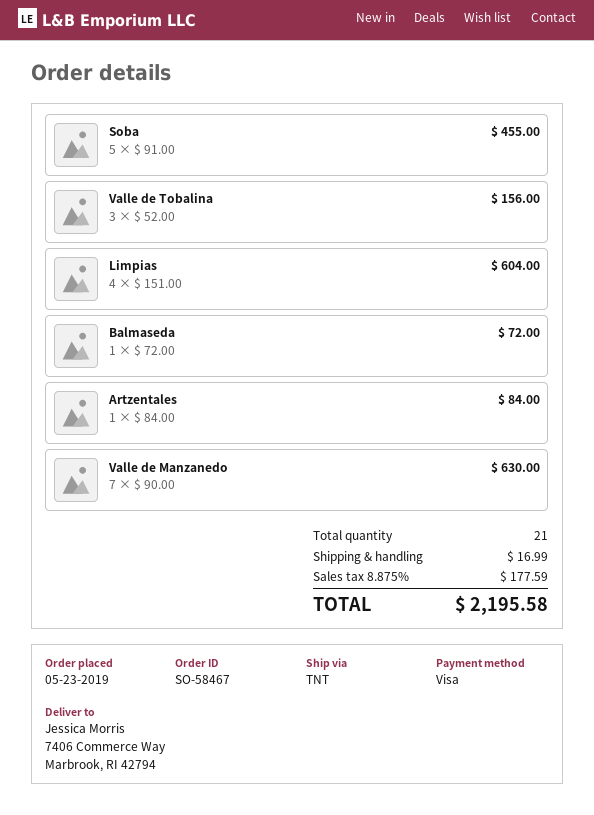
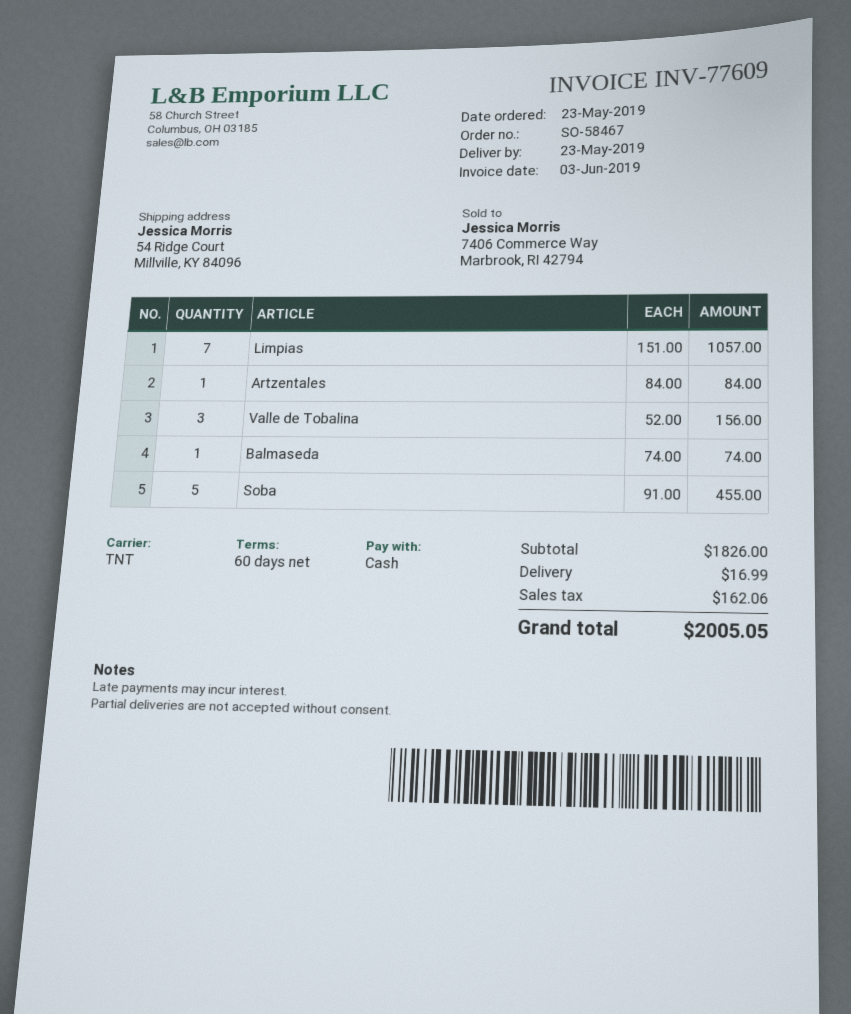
payment method: Visa -> cash
ship to: 7406 Commerce Way, Marbrook, RI 42794 -> 54 Ridge Court, Millville, KY 84096
Limpias: 4 x 151.00 = 604.00 -> 7 x 151.00 = 1057.00
Balmaseda: 1 x 72.00 = 72.00 -> 1 x 74.00 = 74.00
Valle de Manzanedo: 7 x 90.00 = 630.00 -> none
tax: 177.59 -> 162.06
total: 2195.58 -> 2005.05

